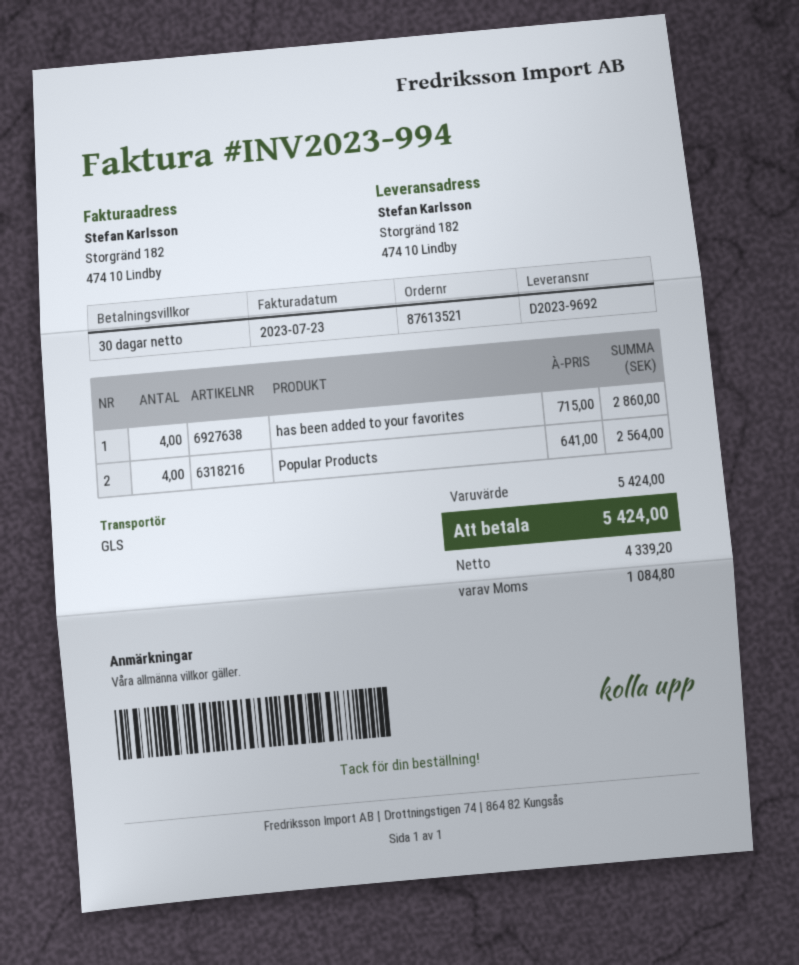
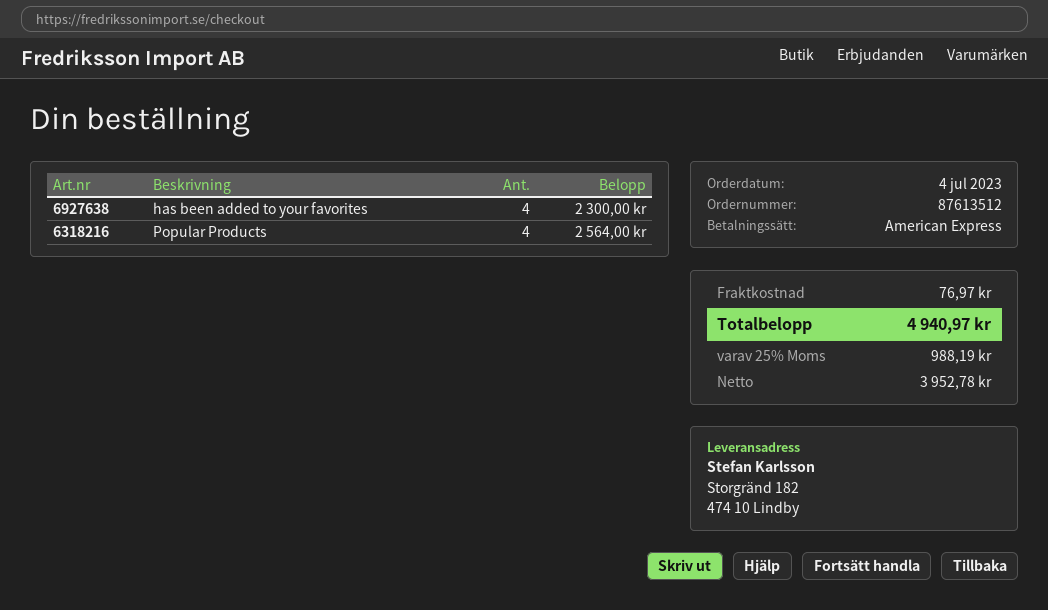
order number: 87613521 -> 87613512
has been added to your favorites: 4 for 2860.00 -> 4 for 2300.00
shipping: none -> 76.97
net: 4339.20 -> 3952.78
tax: 1084.80 -> 988.19
total: 5424.00 -> 4940.97

